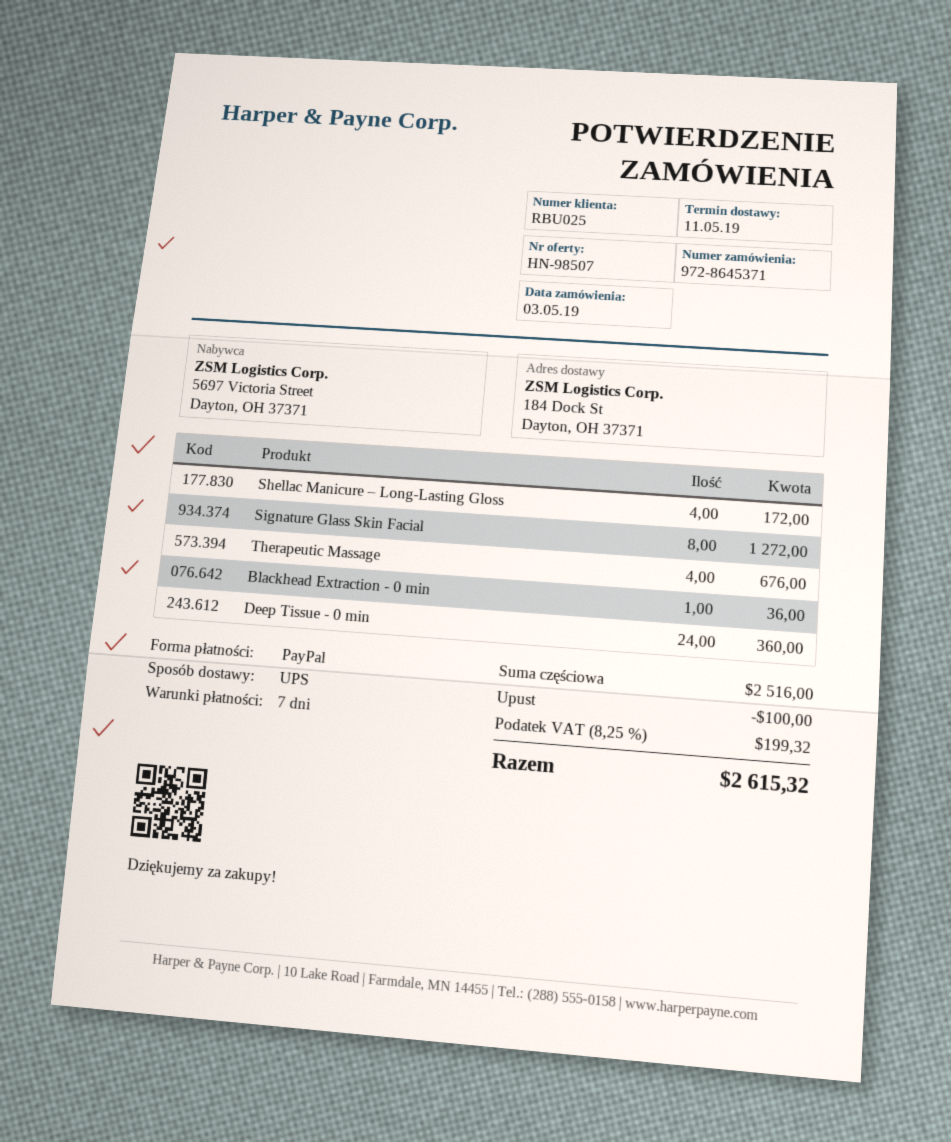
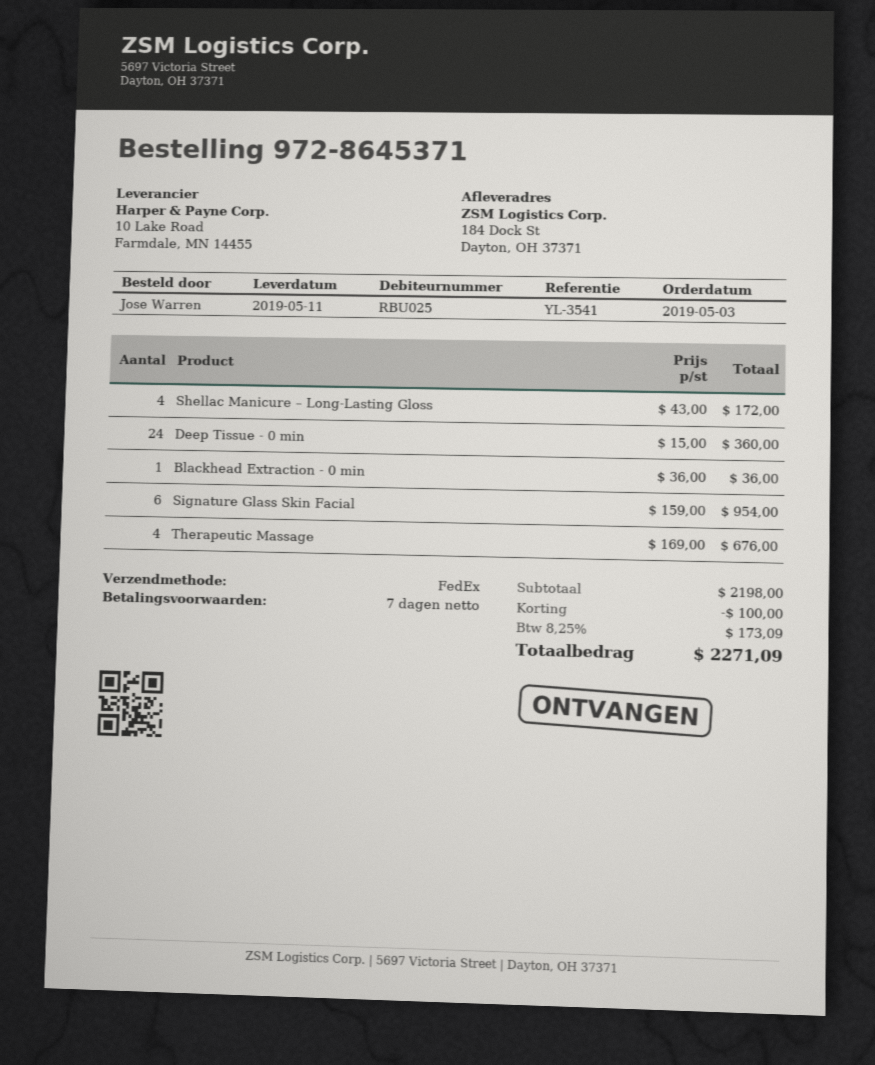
shipping method: UPS -> FedEx
Signature Glass Skin Facial: 8 for 1272.00 -> 6 for 954.00
subtotal: 2516.00 -> 2198.00
tax: 8.25% = 199.32 -> 8.25% = 173.09
total: 2615.32 -> 2271.09

